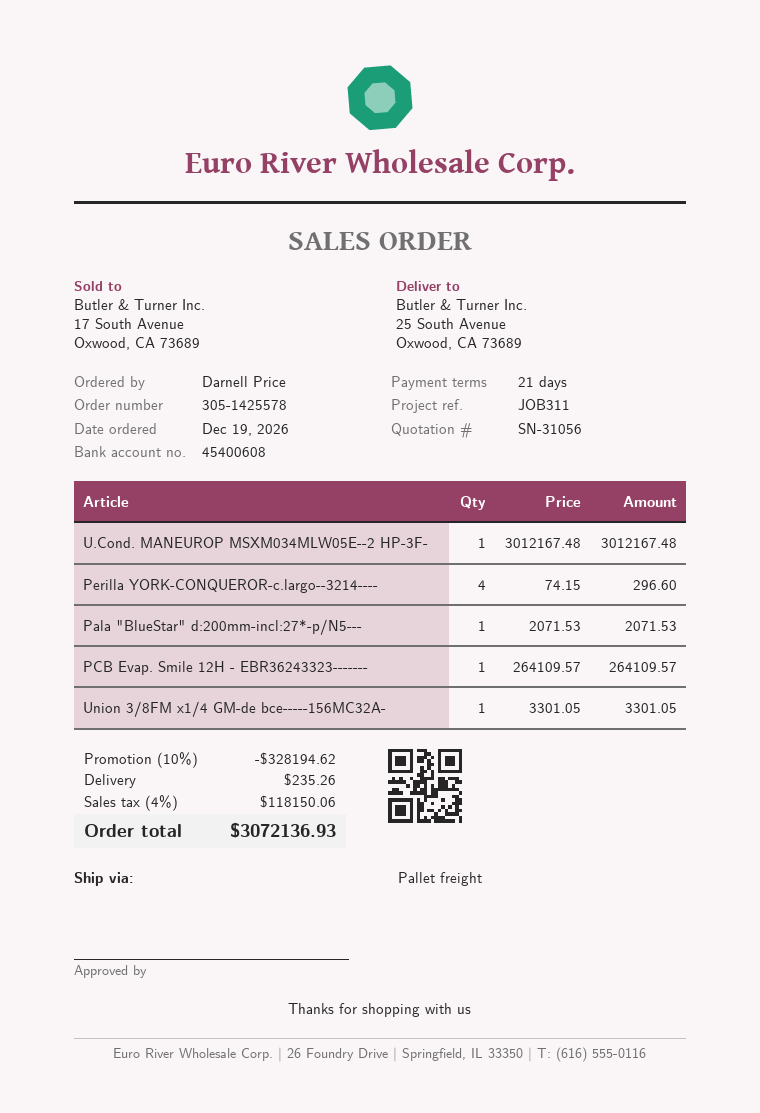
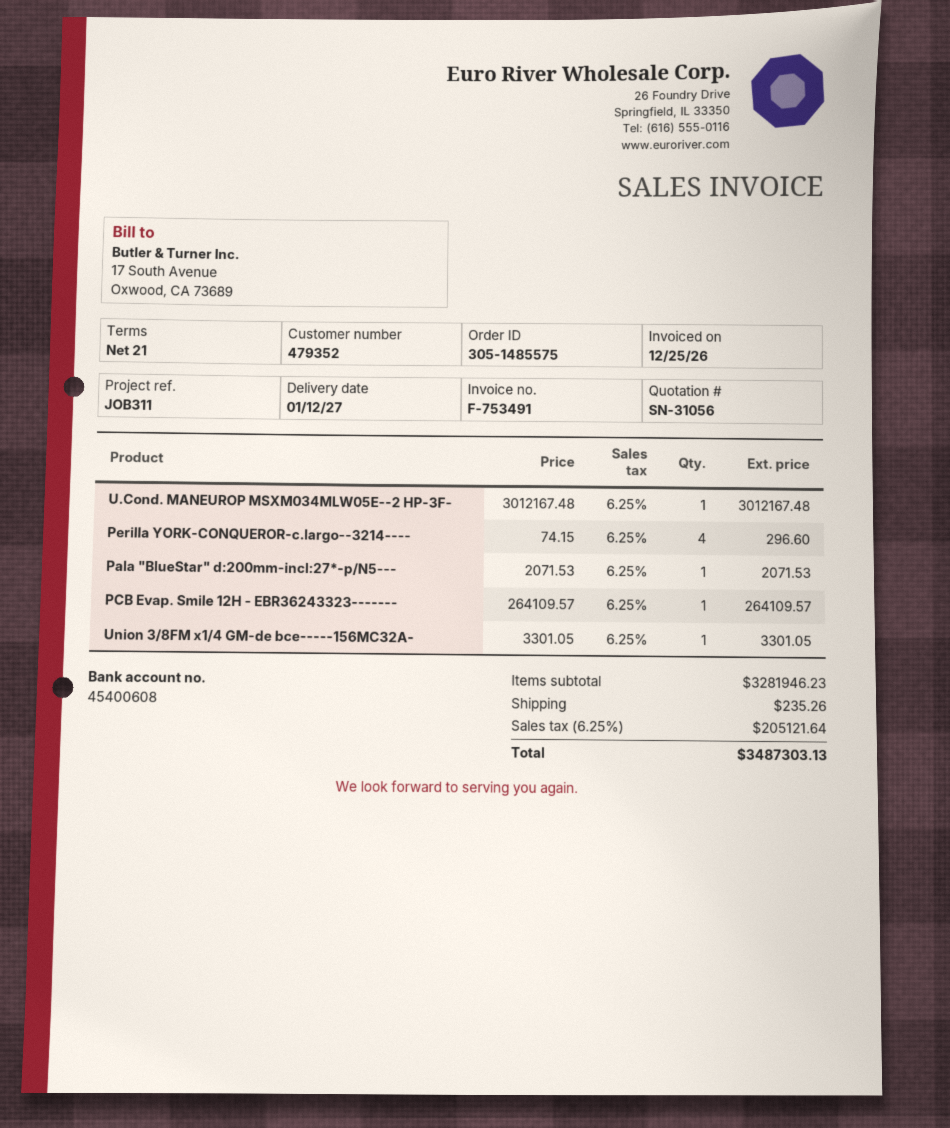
order number: 305-1425578 -> 305-1485575
discount: 10% = 328194.62 -> none
tax: 4% = 118150.06 -> 6.25% = 205121.64
total: 3072136.93 -> 3487303.13

